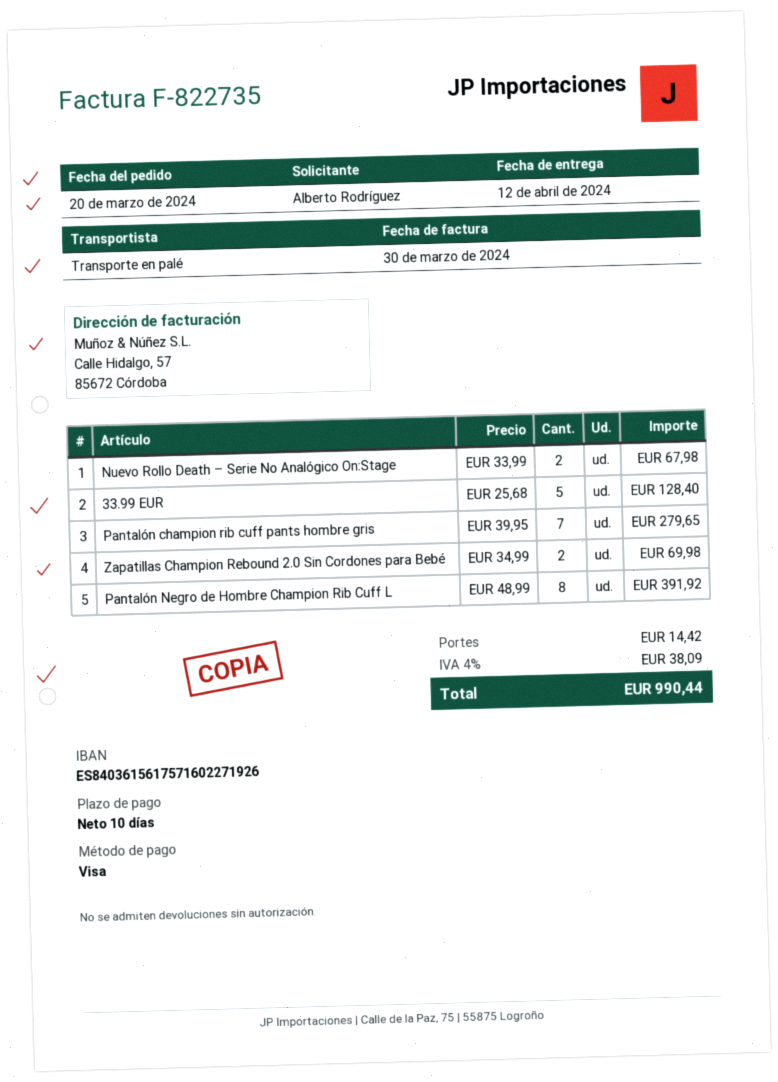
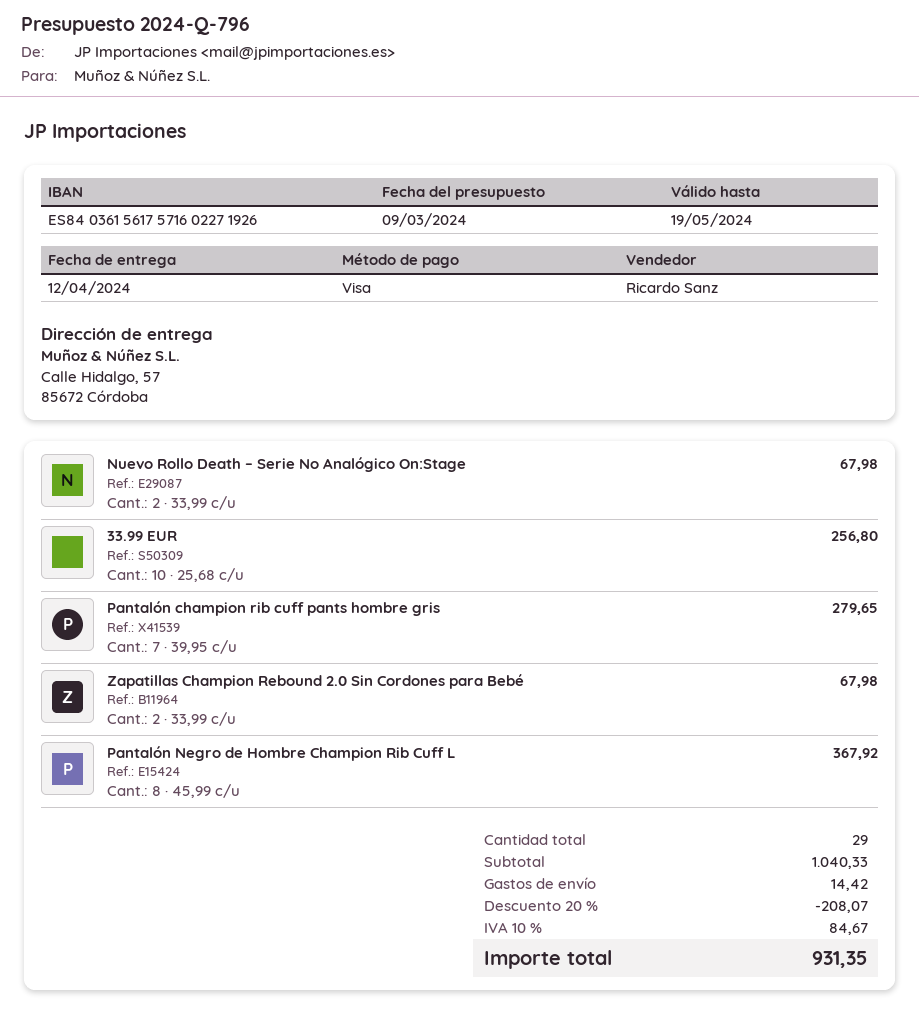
33.99 EUR: 5 x 25.68 = 128.40 -> 10 x 25.68 = 256.80
Zapatillas Champion Rebound 2.0 Sin Cordones para Bebé: 2 x 34.99 = 69.98 -> 2 x 33.99 = 67.98
Pantalón Negro de Hombre Champion Rib Cuff L: 8 x 48.99 = 391.92 -> 8 x 45.99 = 367.92
discount: none -> 20% = 208.07
tax: 4% = 38.09 -> 10% = 84.67
total: 990.44 -> 931.35

